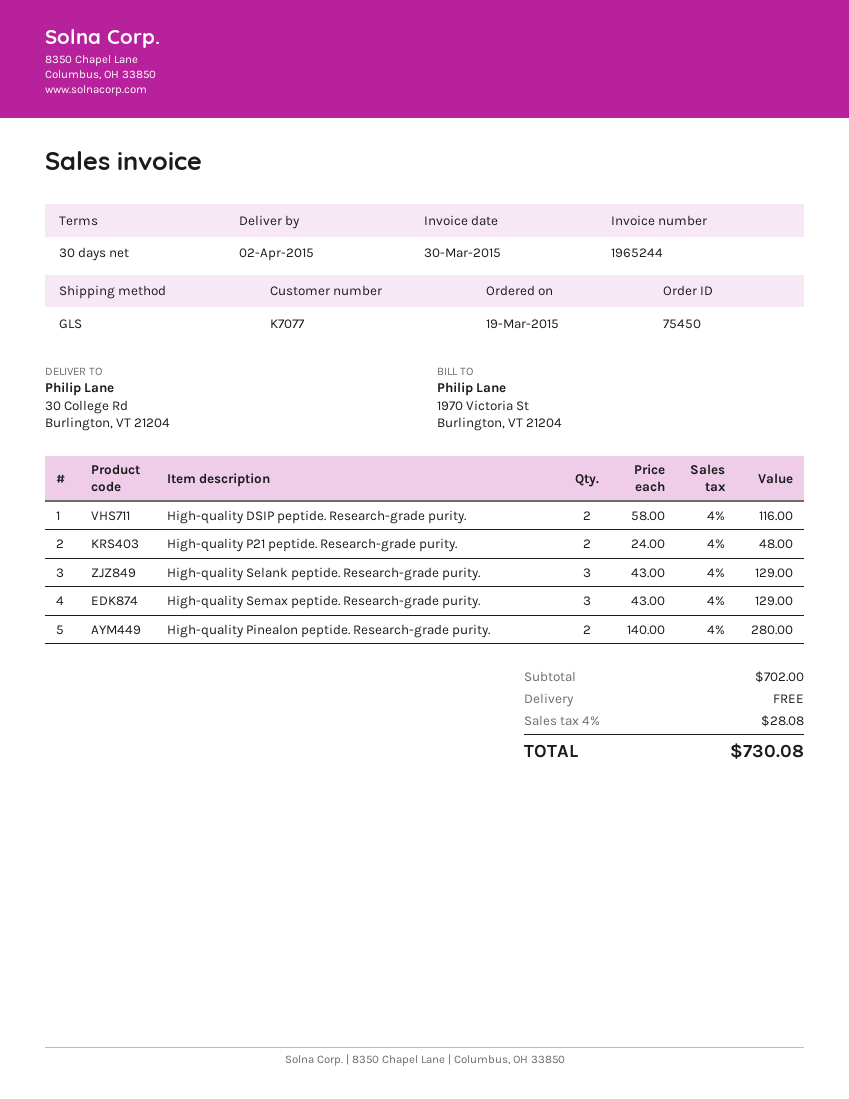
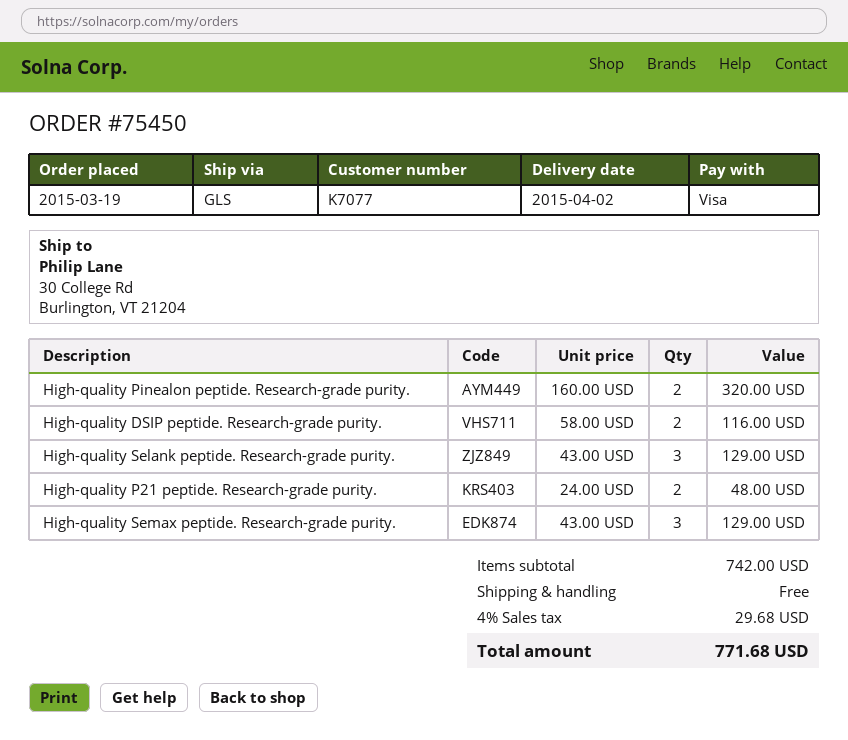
High-quality Pinealon peptide. Research-grade purity.: 2 x 140.00 = 280.00 -> 2 x 160.00 = 320.00
subtotal: 702.00 -> 742.00
tax: 4% = 28.08 -> 4% = 29.68
total: 730.08 -> 771.68

